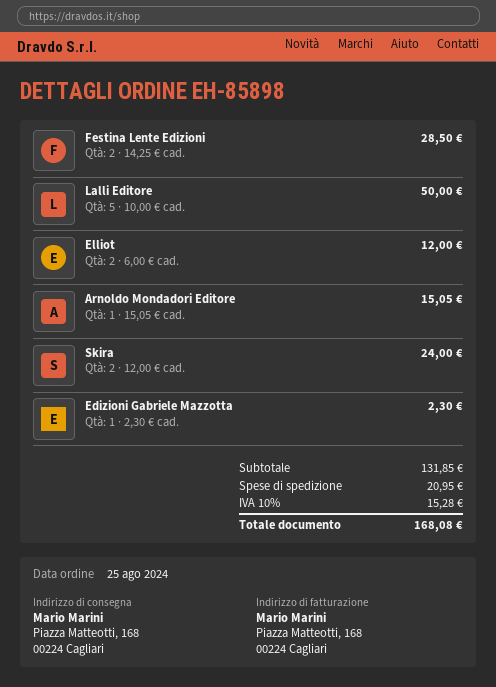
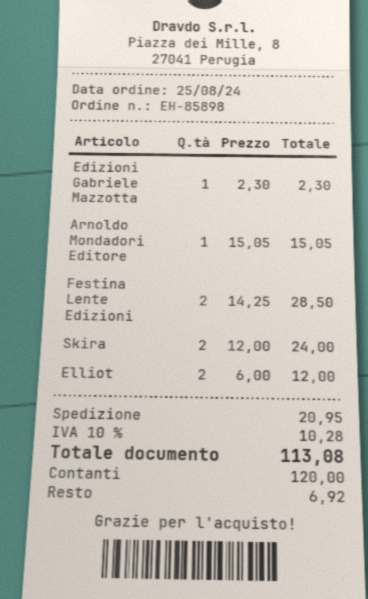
Lalli Editore: 5 x 10.00 = 50.00 -> none
tax: 10% = 15.28 -> 10% = 10.28
total: 168.08 -> 113.08

